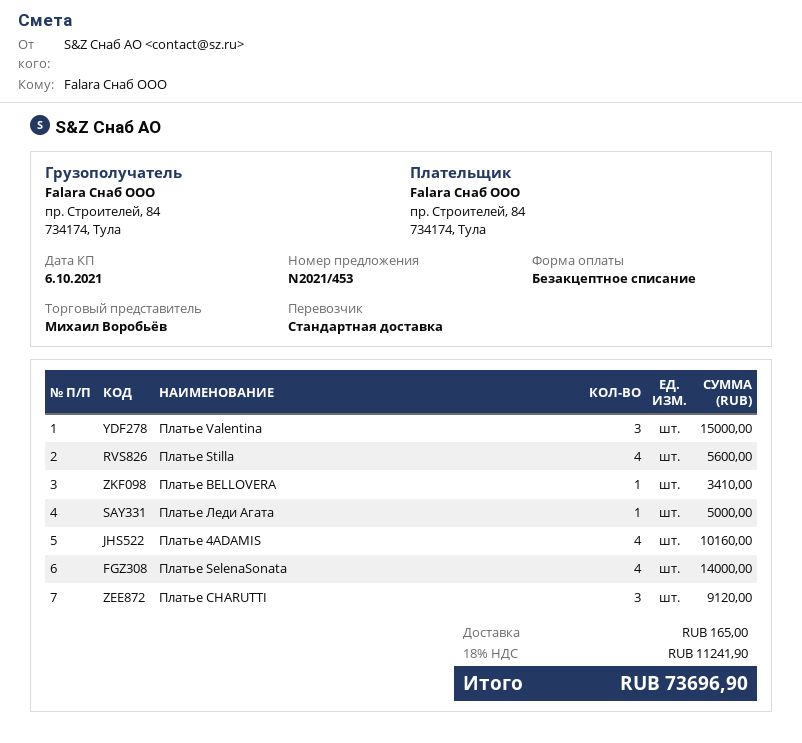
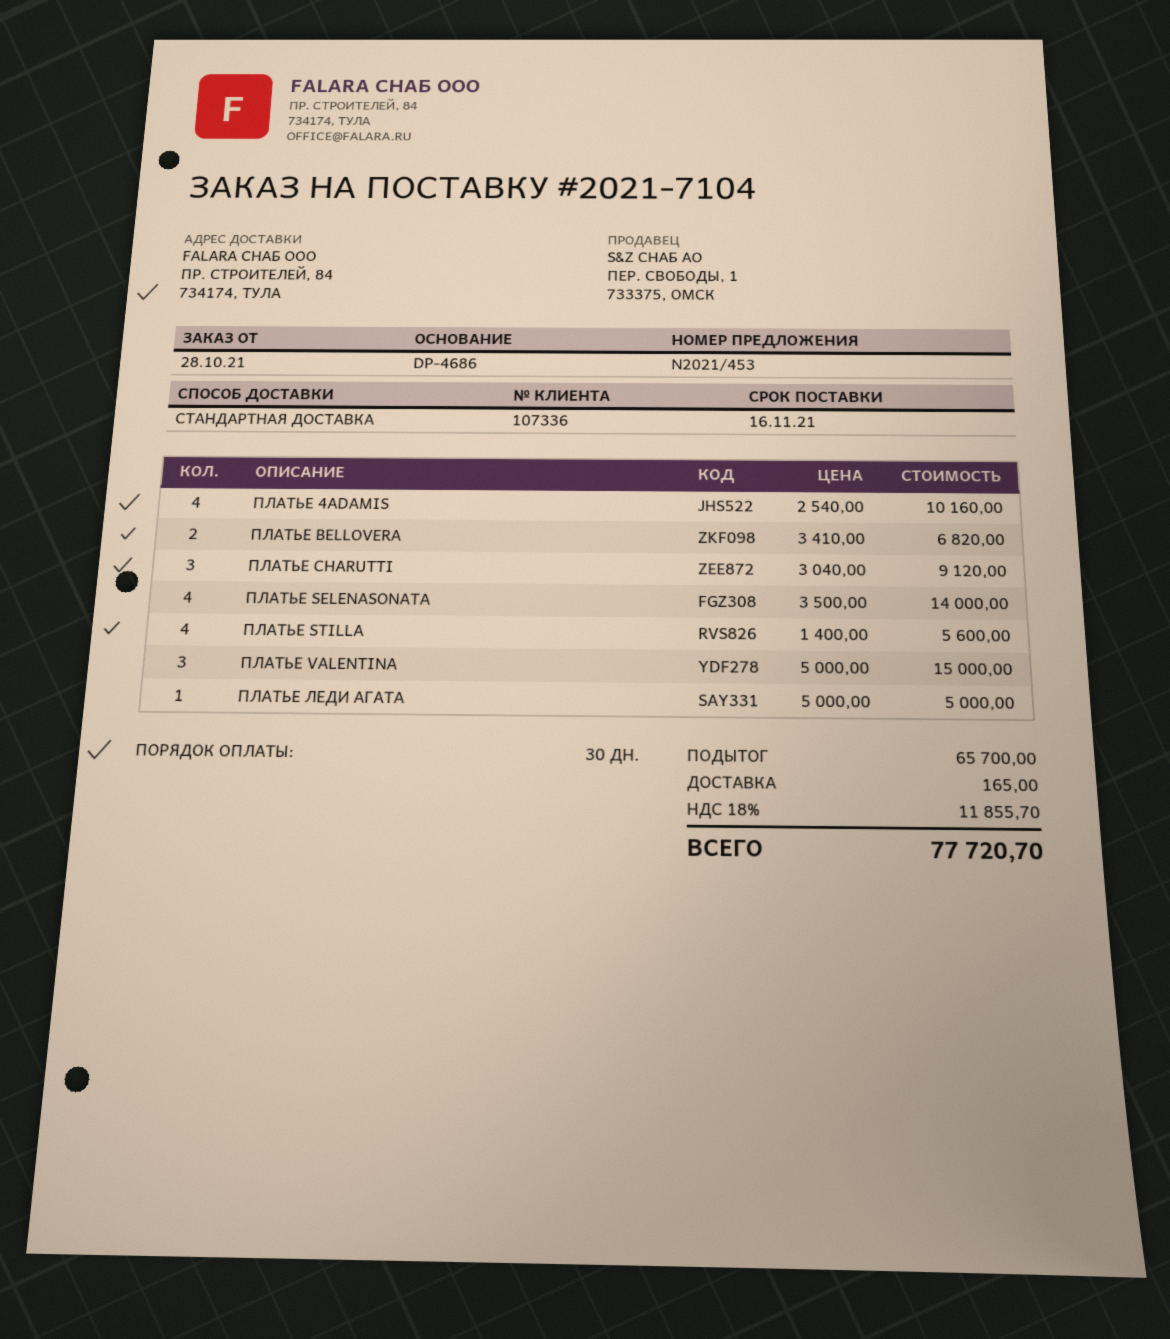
Платье BELLOVERA: 1 for 3410.00 -> 2 for 6820.00
tax: 18% = 11241.90 -> 18% = 11855.70
total: 73696.90 -> 77720.70

